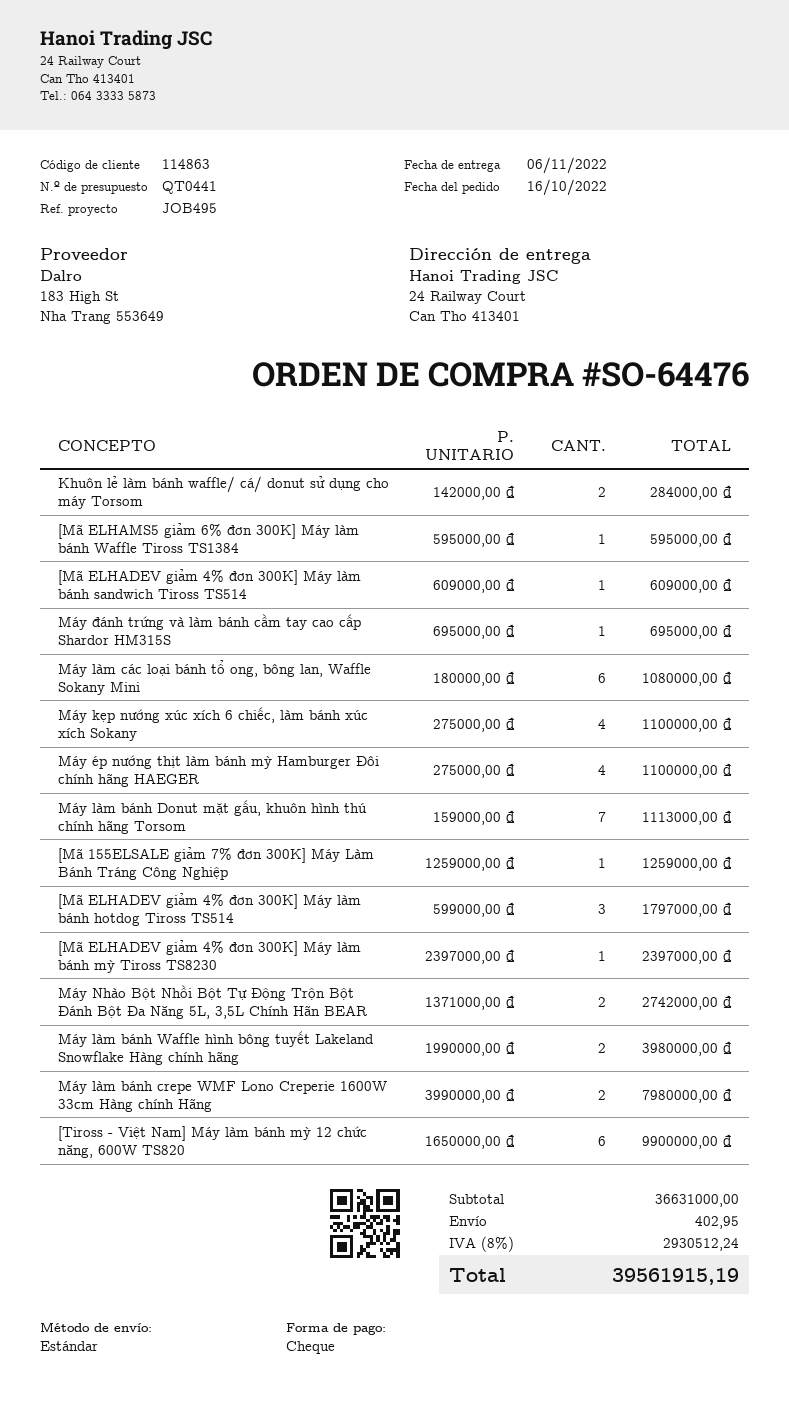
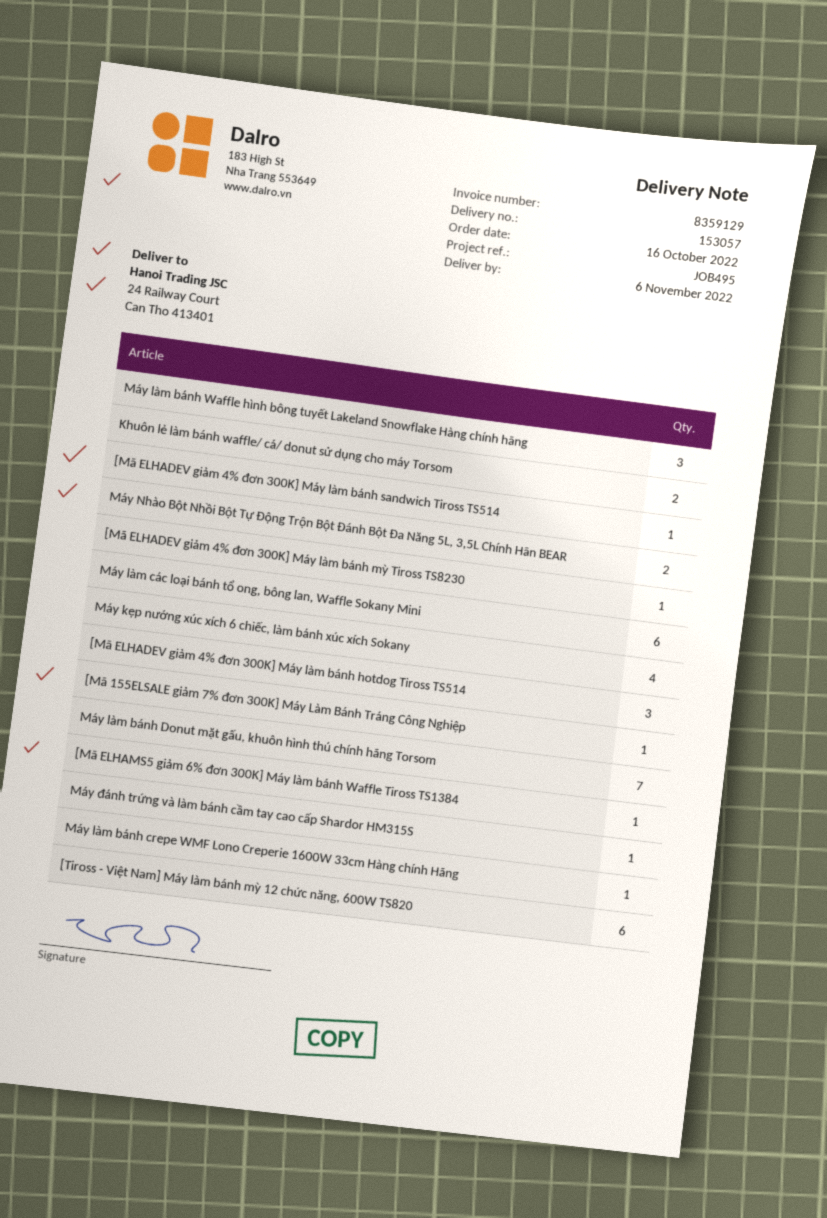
Máy ép nướng thịt làm bánh mỳ Hamburger Đôi chính hãng HAEGER: 4 -> none
Máy làm bánh Waffle hình bông tuyết Lakeland Snowflake Hàng chính hãng: 2 -> 3
Máy làm bánh crepe WMF Lono Creperie 1600W 33cm Hàng chính Hãng: 2 -> 1

